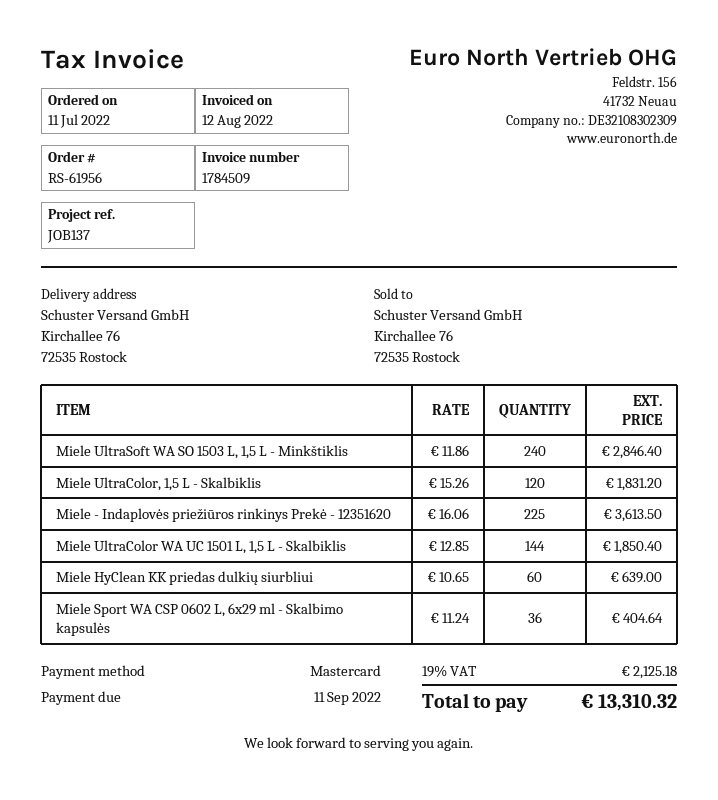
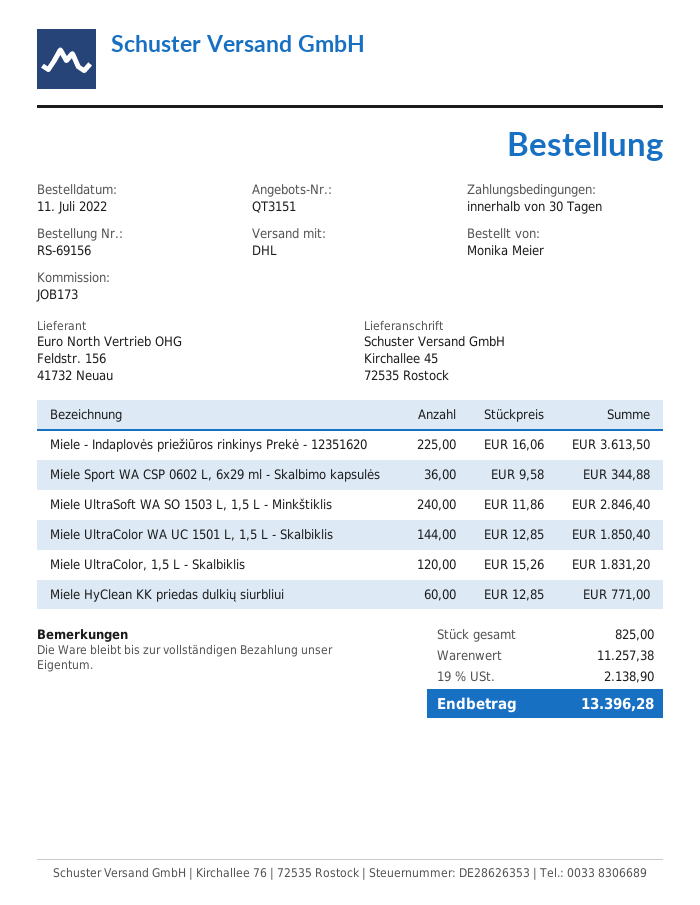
order number: RS-61956 -> RS-69156
reference: JOB137 -> JOB173
ship to: Kirchallee 76, 72535 Rostock -> Kirchallee 45, 72535 Rostock
Miele HyClean KK priedas dulkių siurbliui: 60 x 10.65 = 639.00 -> 60 x 12.85 = 771.00
Miele Sport WA CSP 0602 L, 6x29 ml - Skalbimo kapsulės: 36 x 11.24 = 404.64 -> 36 x 9.58 = 344.88
tax: 19% = 2125.18 -> 19% = 2138.90
total: 13310.32 -> 13396.28

